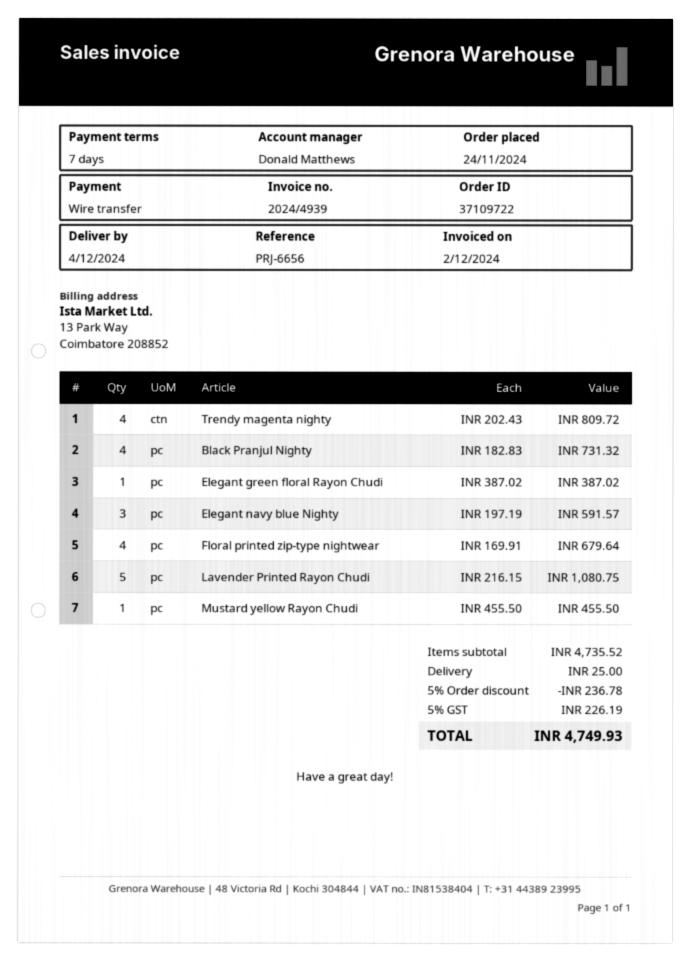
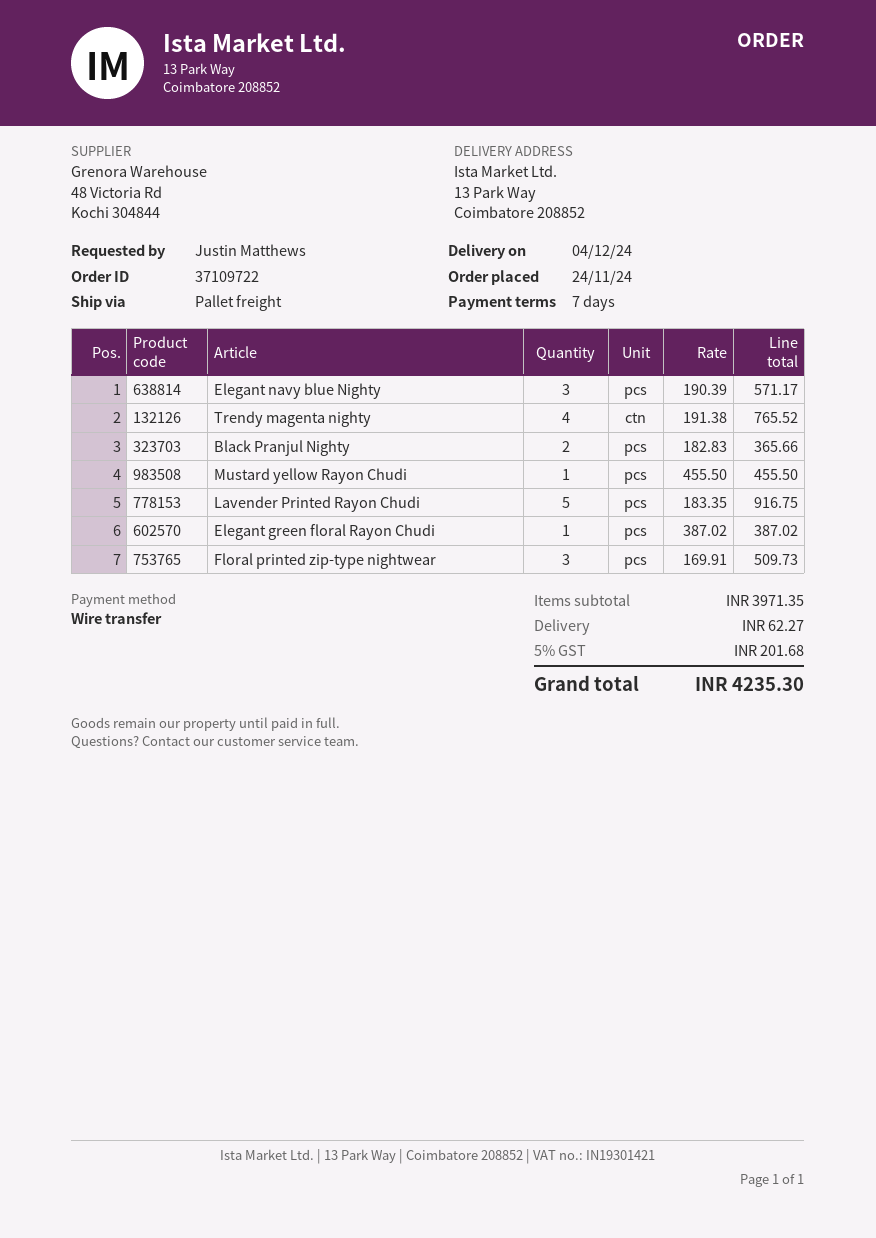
Trendy magenta nighty: 4 x 202.43 = 809.72 -> 4 x 191.38 = 765.52
Black Pranjul Nighty: 4 x 182.83 = 731.32 -> 2 x 182.83 = 365.66
Elegant navy blue Nighty: 3 x 197.19 = 591.57 -> 3 x 190.39 = 571.17
Floral printed zip-type nightwear: 4 x 169.91 = 679.64 -> 3 x 169.91 = 509.73
Lavender Printed Rayon Chudi: 5 x 216.15 = 1080.75 -> 5 x 183.35 = 916.75
subtotal: 4735.52 -> 3971.35
discount: 5% = 236.78 -> none
shipping: 25.00 -> 62.27
tax: 5% = 226.19 -> 5% = 201.68
total: 4749.93 -> 4235.30

